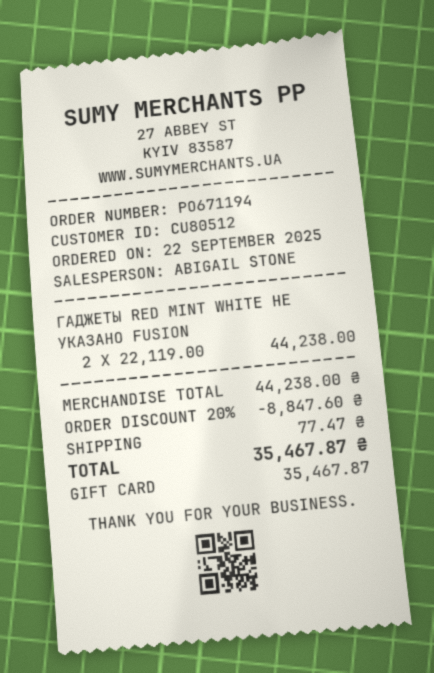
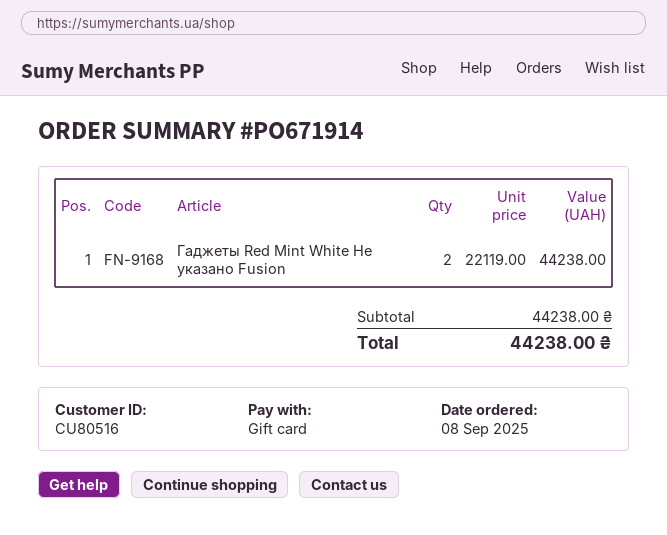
order number: PO671194 -> PO671914
order date: 2025-09-22 -> 2025-09-08
customer number: CU80512 -> CU80516
discount: 20% = 8847.60 -> none
shipping: 77.47 -> none
total: 35467.87 -> 44238.00

